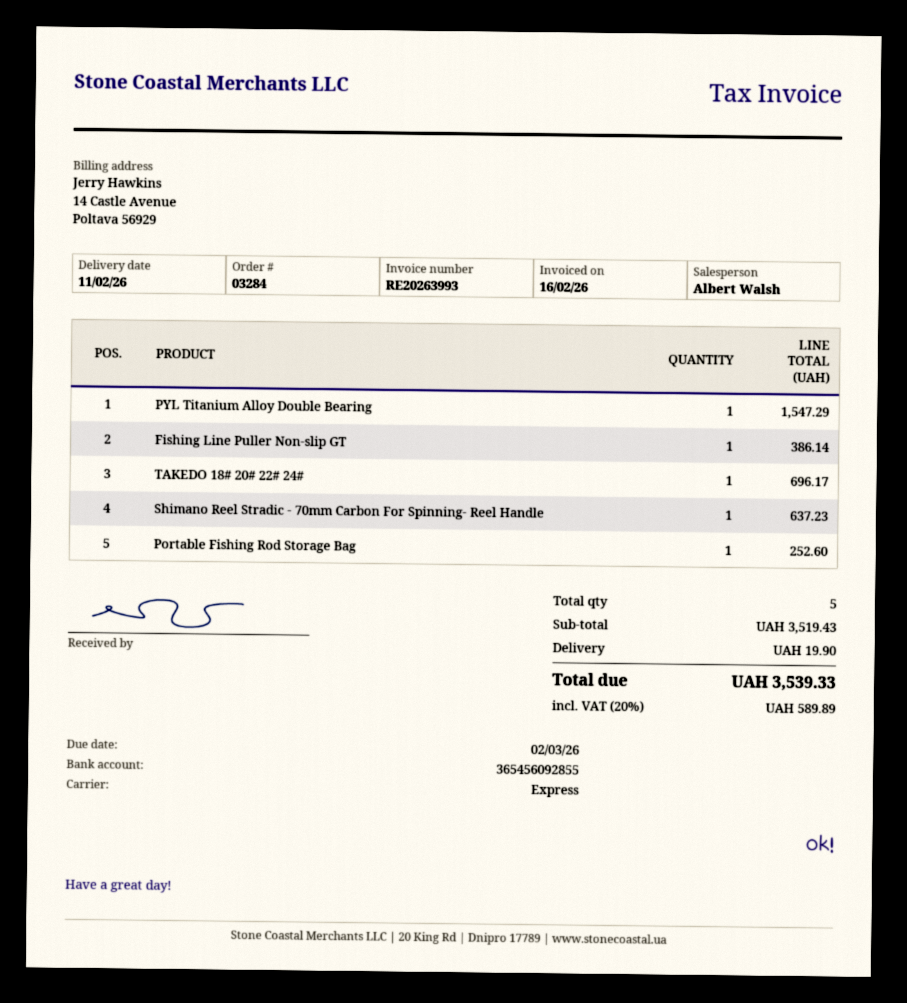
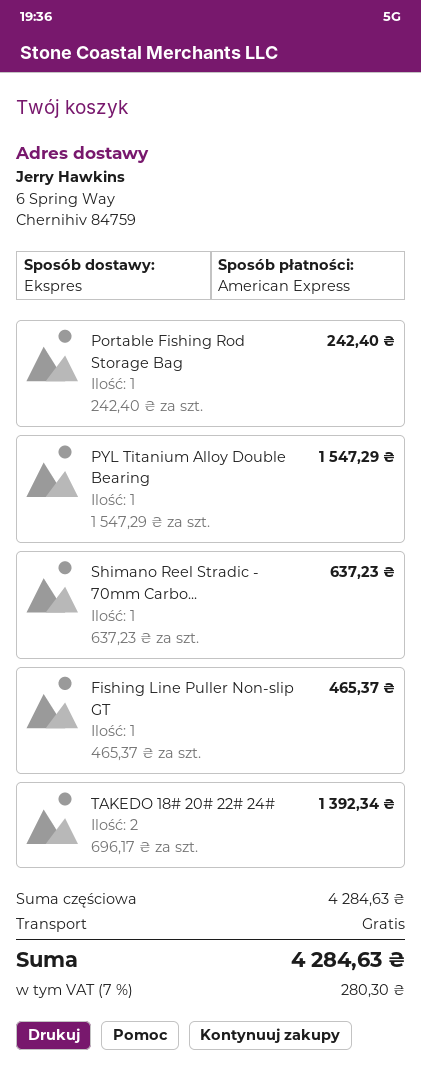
Fishing Line Puller Non-slip GT: 1 for 386.14 -> 1 for 465.37
TAKEDO 18# 20# 22# 24#: 1 for 696.17 -> 2 for 1392.34
Portable Fishing Rod Storage Bag: 1 for 252.60 -> 1 for 242.40
subtotal: 3519.43 -> 4284.63
shipping: 19.90 -> 0.00
tax: 20% = 589.89 -> 7% = 280.30
total: 3539.33 -> 4284.63

